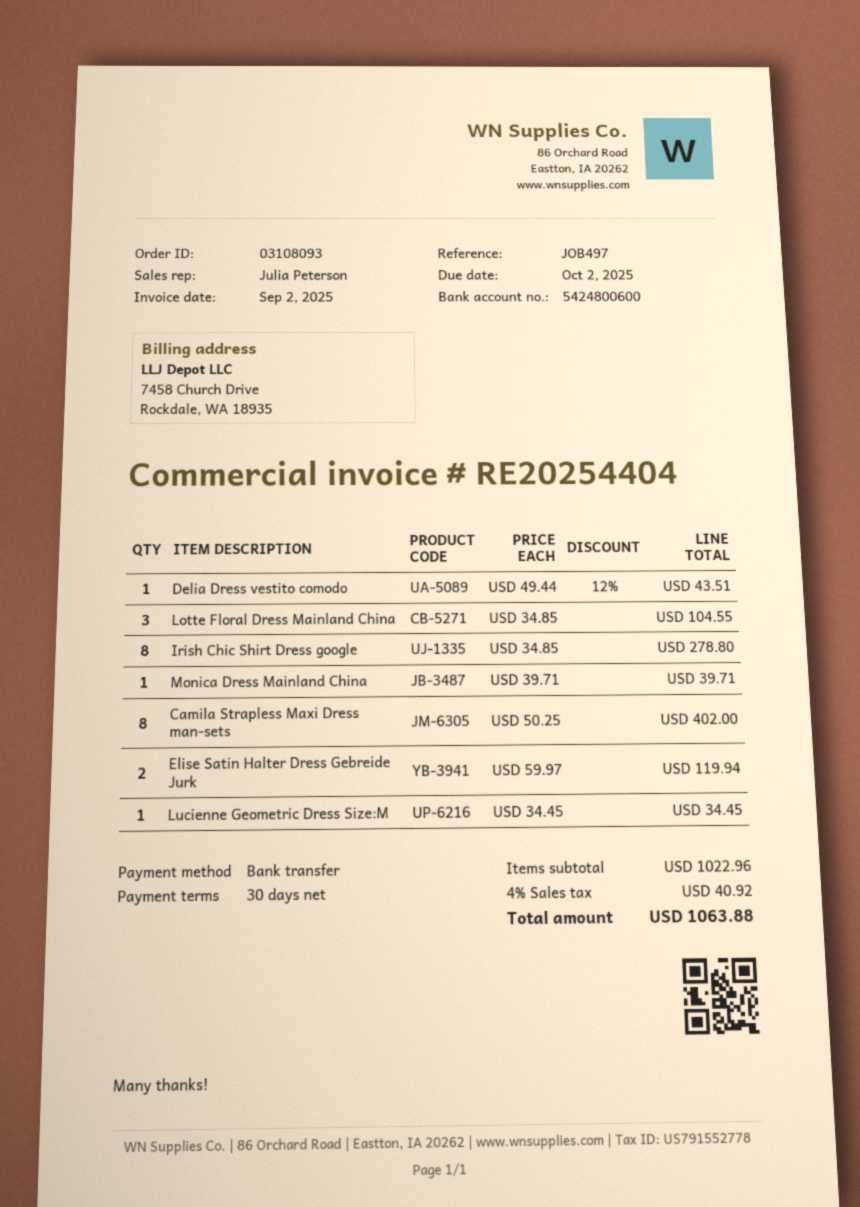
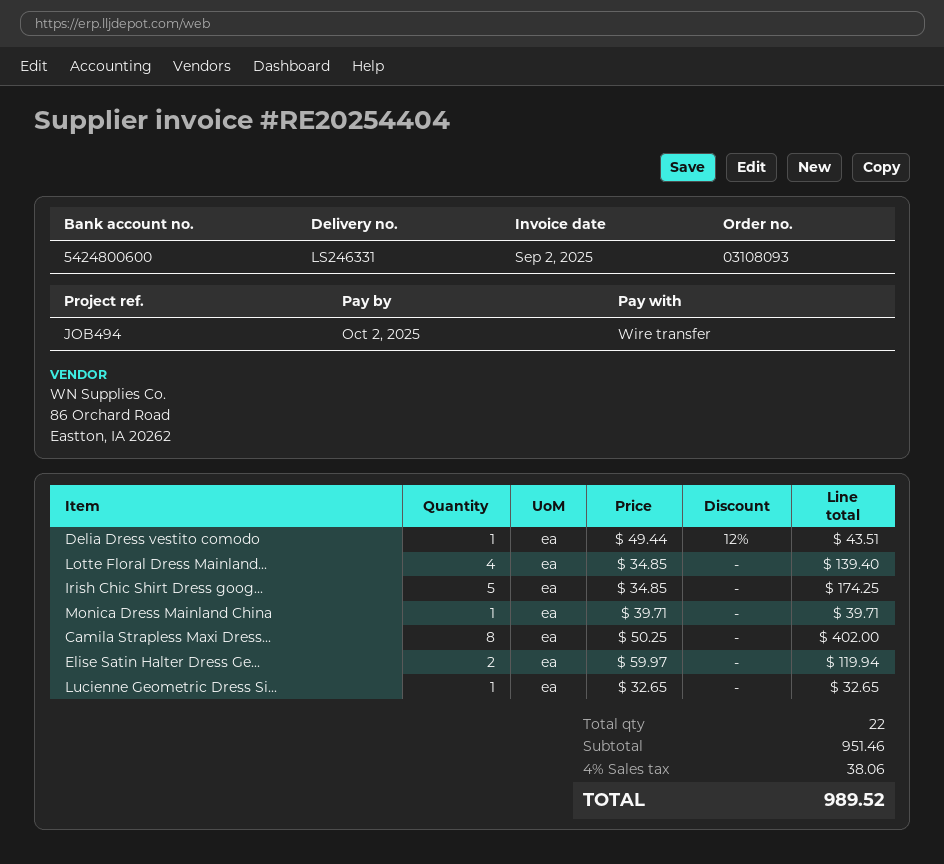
reference: JOB497 -> JOB494
Lotte Floral Dress Mainland China: 3 x 34.85 = 104.55 -> 4 x 34.85 = 139.40
Irish Chic Shirt Dress google: 8 x 34.85 = 278.80 -> 5 x 34.85 = 174.25
Lucienne Geometric Dress Size:M: 1 x 34.45 = 34.45 -> 1 x 32.65 = 32.65
subtotal: 1022.96 -> 951.46
tax: 4% = 40.92 -> 4% = 38.06
total: 1063.88 -> 989.52

